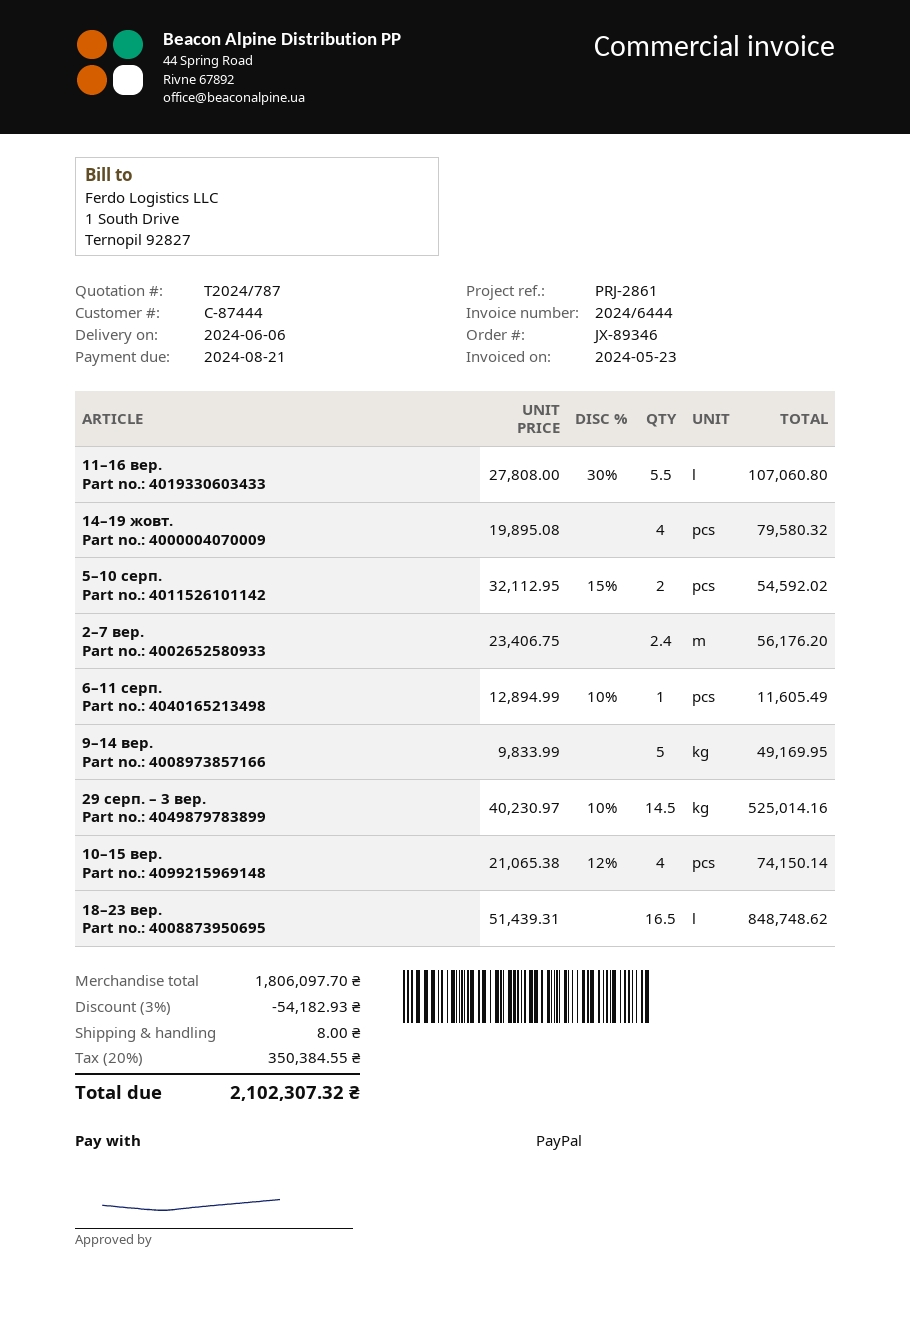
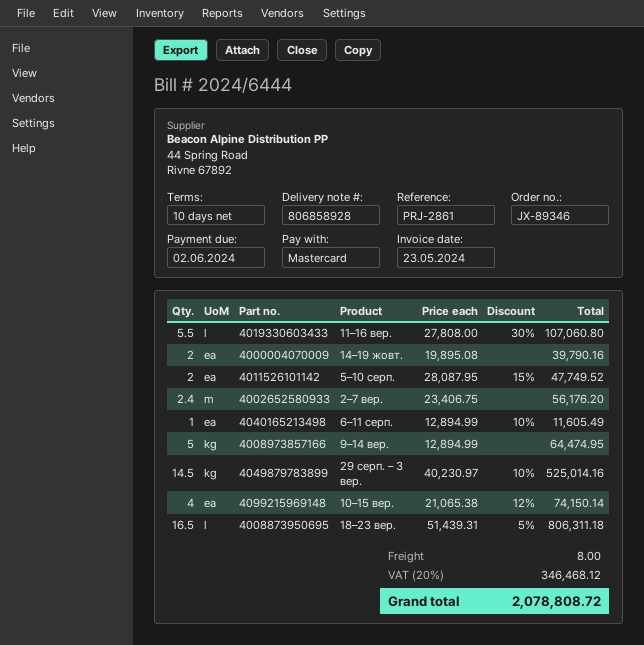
due date: 2024-08-21 -> 2024-06-02
payment method: PayPal -> Mastercard
14–19 жовт.: 4 x 19895.08 = 79580.32 -> 2 x 19895.08 = 39790.16
5–10 серп.: 2 x 32112.95 - 15% = 54592.02 -> 2 x 28087.95 - 15% = 47749.52
9–14 вер.: 5 x 9833.99 = 49169.95 -> 5 x 12894.99 = 64474.95
18–23 вер.: 16.5 x 51439.31 = 848748.62 -> 16.5 x 51439.31 - 5% = 806311.18
discount: 3% = 54182.93 -> none
tax: 20% = 350384.55 -> 20% = 346468.12
total: 2102307.32 -> 2078808.72

